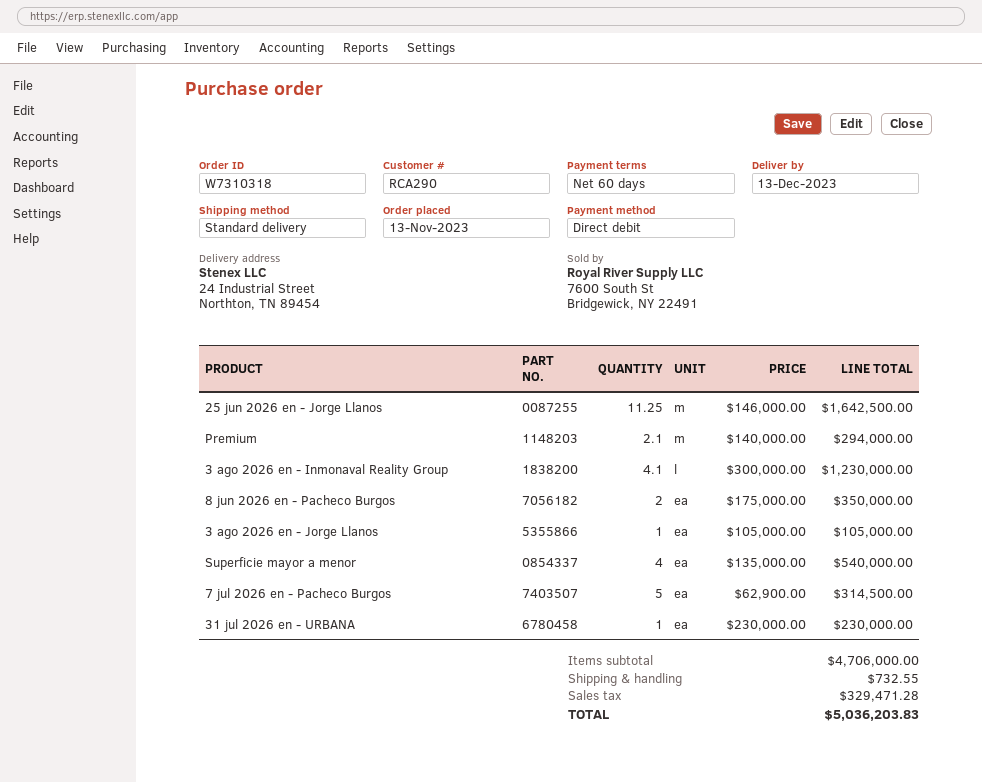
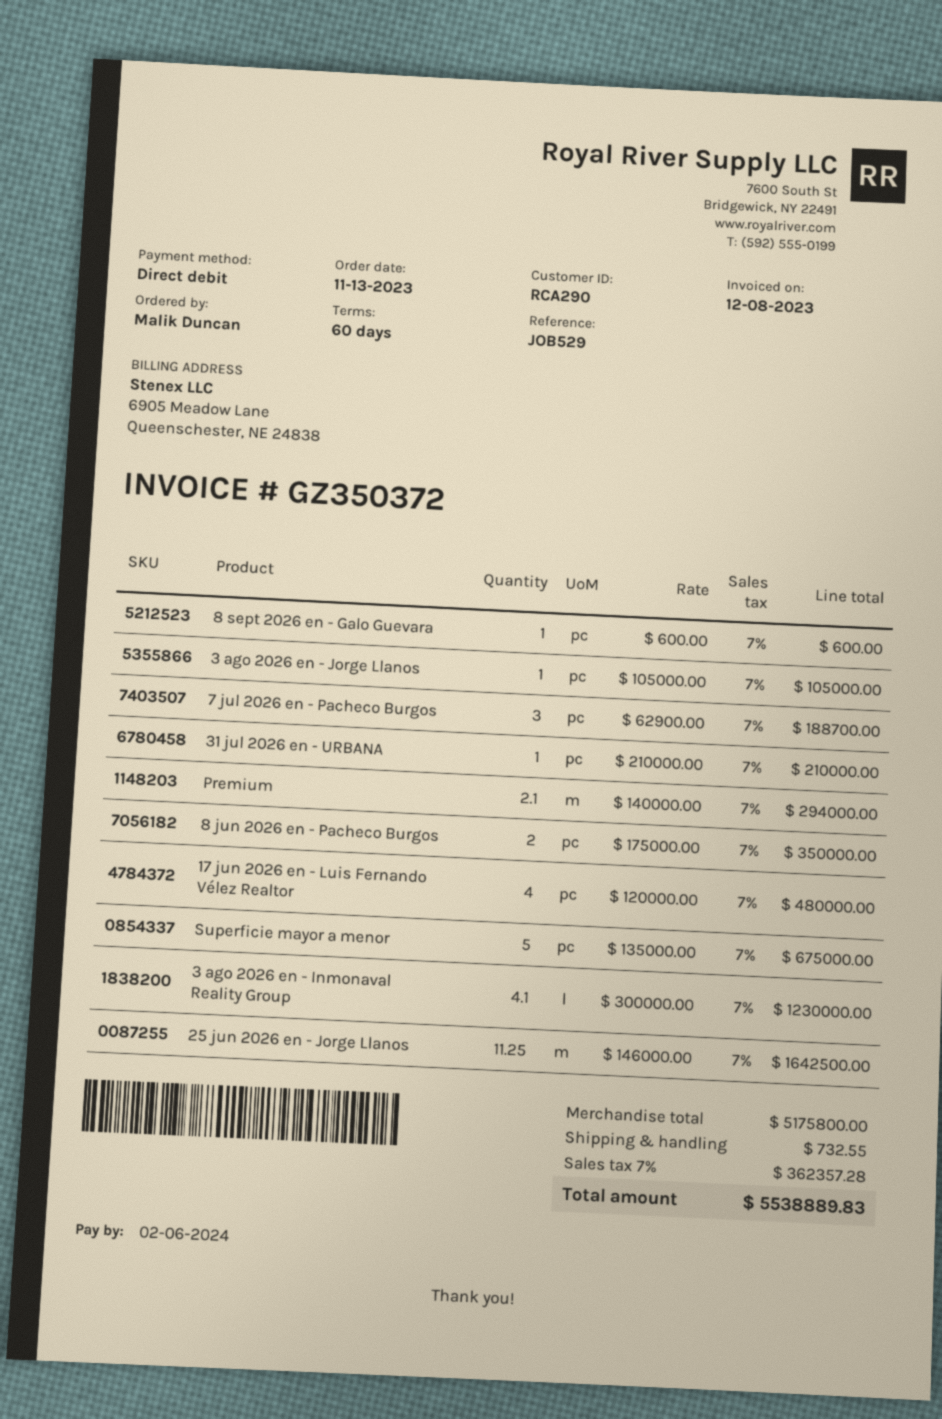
Superficie mayor a menor: 4 x 135000.00 = 540000.00 -> 5 x 135000.00 = 675000.00
7 jul 2026 en - Pacheco Burgos: 5 x 62900.00 = 314500.00 -> 3 x 62900.00 = 188700.00
31 jul 2026 en - URBANA: 1 x 230000.00 = 230000.00 -> 1 x 210000.00 = 210000.00
8 sept 2026 en - Galo Guevara: none -> 1 x 600.00 = 600.00
17 jun 2026 en - Luis Fernando Vélez Realtor: none -> 4 x 120000.00 = 480000.00
subtotal: 4706000.00 -> 5175800.00
tax: 329471.28 -> 362357.28
total: 5036203.83 -> 5538889.83

